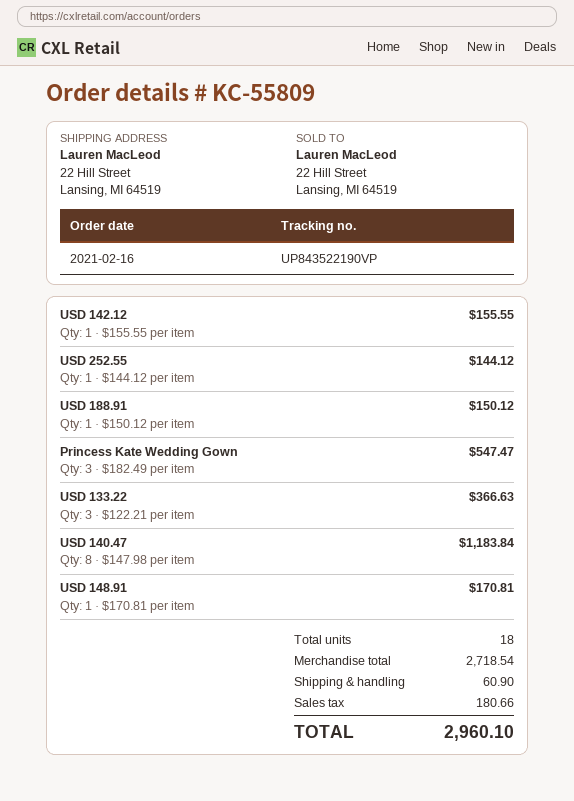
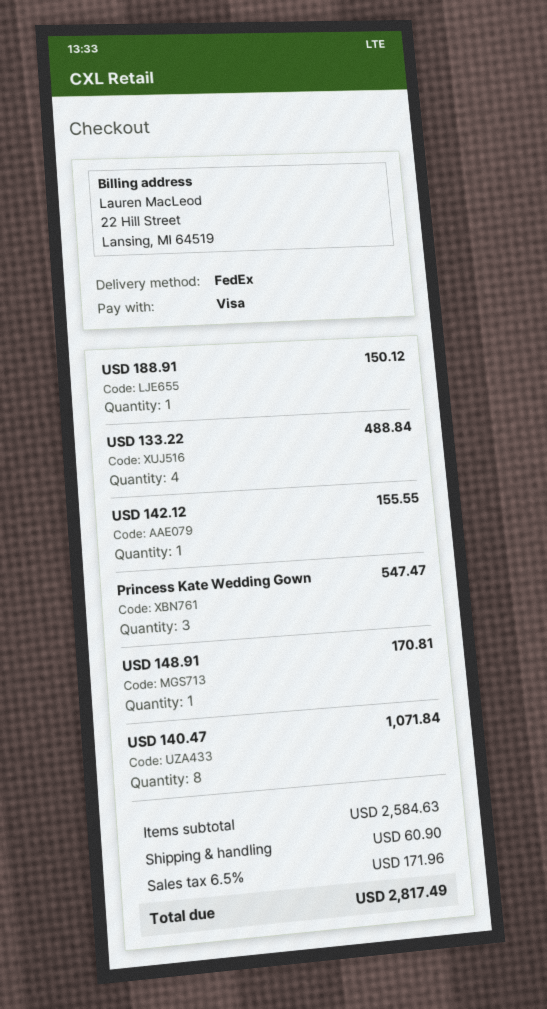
USD 252.55: 1 for 144.12 -> none
USD 133.22: 3 for 366.63 -> 4 for 488.84
USD 140.47: 8 for 1183.84 -> 8 for 1071.84
subtotal: 2718.54 -> 2584.63
tax: 180.66 -> 171.96
total: 2960.10 -> 2817.49

